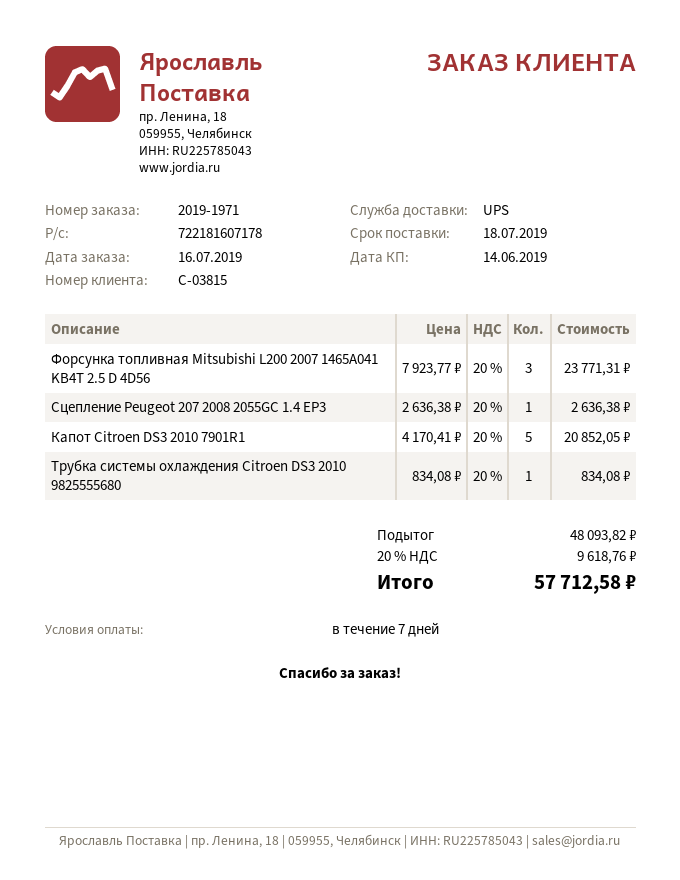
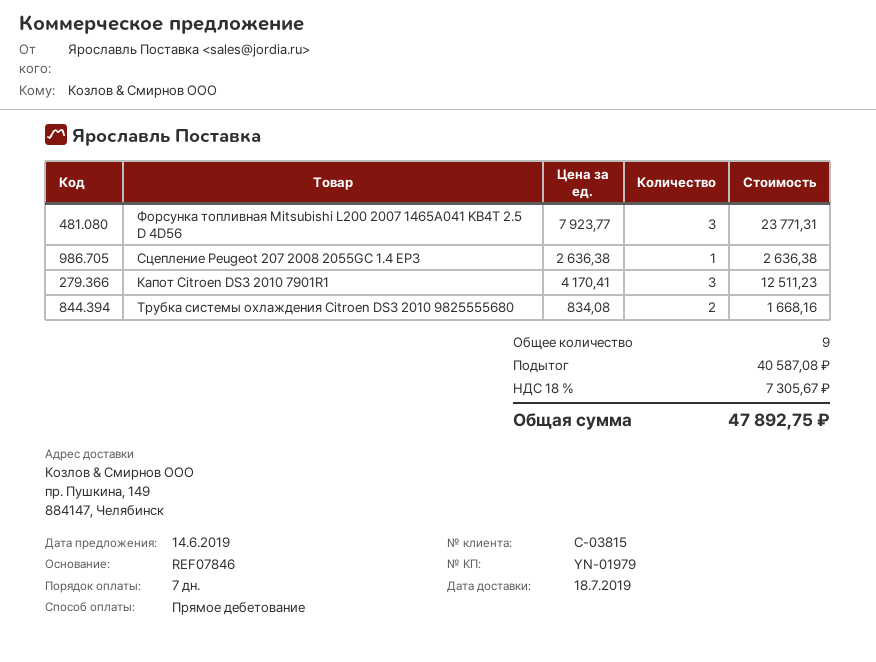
Капот Citroen DS3 2010 7901R1: 5 x 4170.41 = 20852.05 -> 3 x 4170.41 = 12511.23
Трубка системы охлаждения Citroen DS3 2010 9825555680: 1 x 834.08 = 834.08 -> 2 x 834.08 = 1668.16
subtotal: 48093.82 -> 40587.08
tax: 20% = 9618.76 -> 18% = 7305.67
total: 57712.58 -> 47892.75

